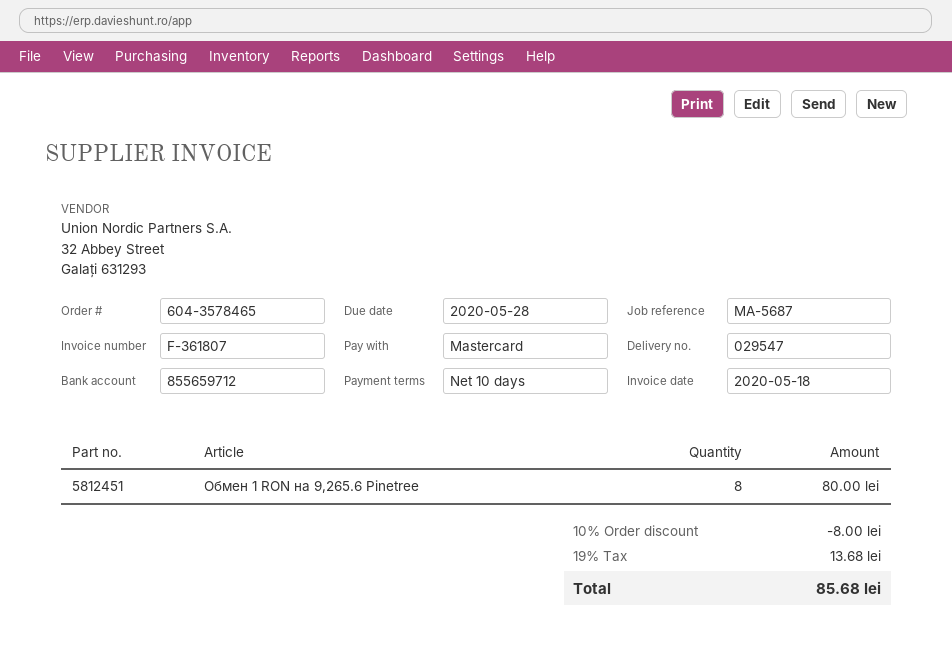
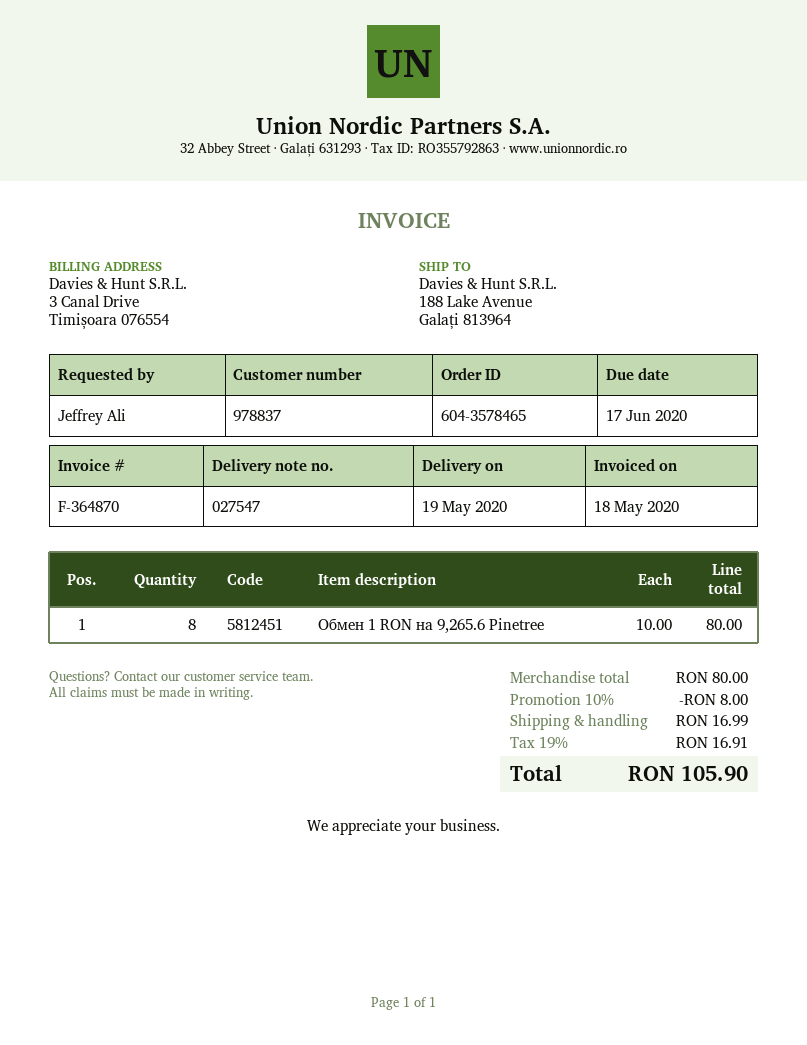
delivery note number: 029547 -> 027547
invoice number: F-361807 -> F-364870
due date: 2020-05-28 -> 2020-06-17
shipping: none -> 16.99
tax: 19% = 13.68 -> 19% = 16.91
total: 85.68 -> 105.90

